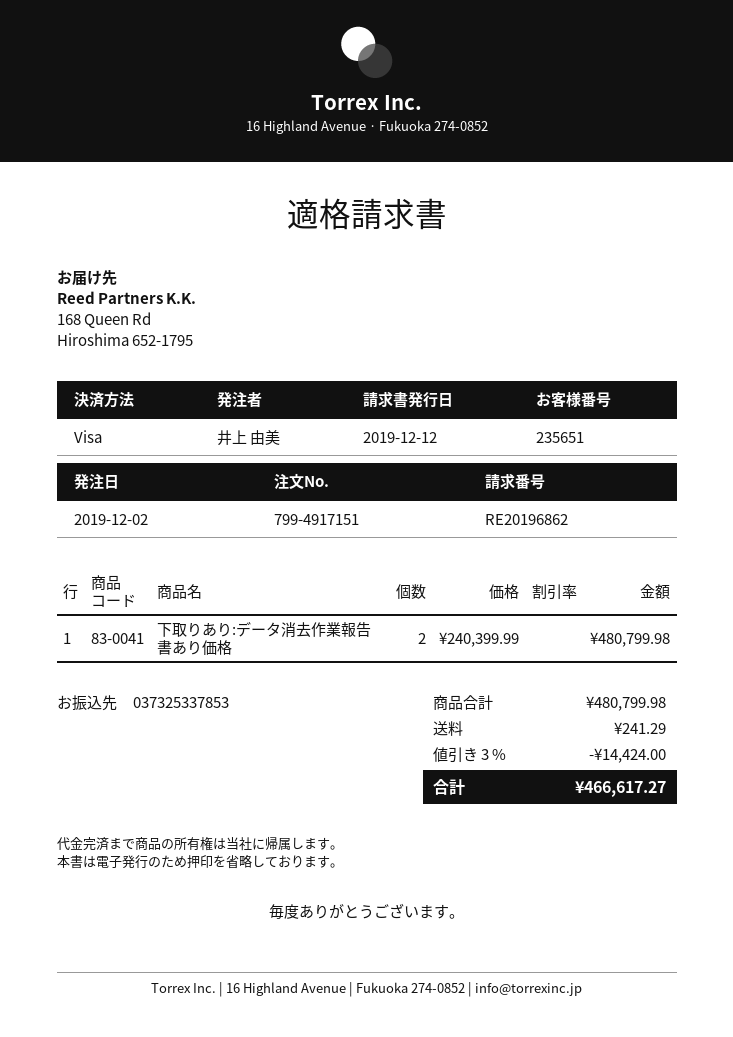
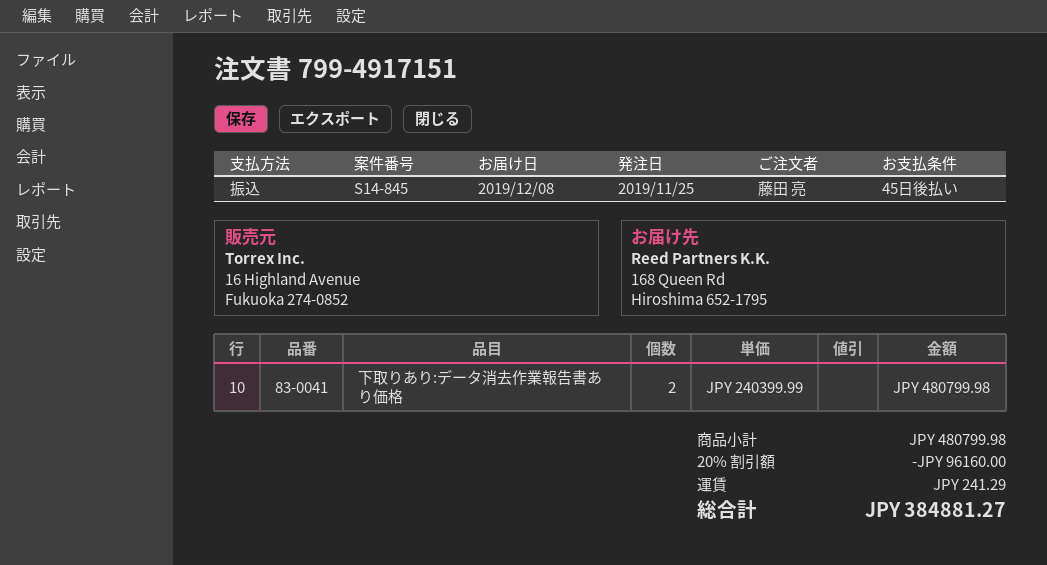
order date: 2019-12-02 -> 2019-11-25
ordered by: 井上 由美 -> 藤田 亮
payment method: Visa -> bank transfer
discount: 3% = 14424.00 -> 20% = 96160.00
total: 466617.27 -> 384881.27

